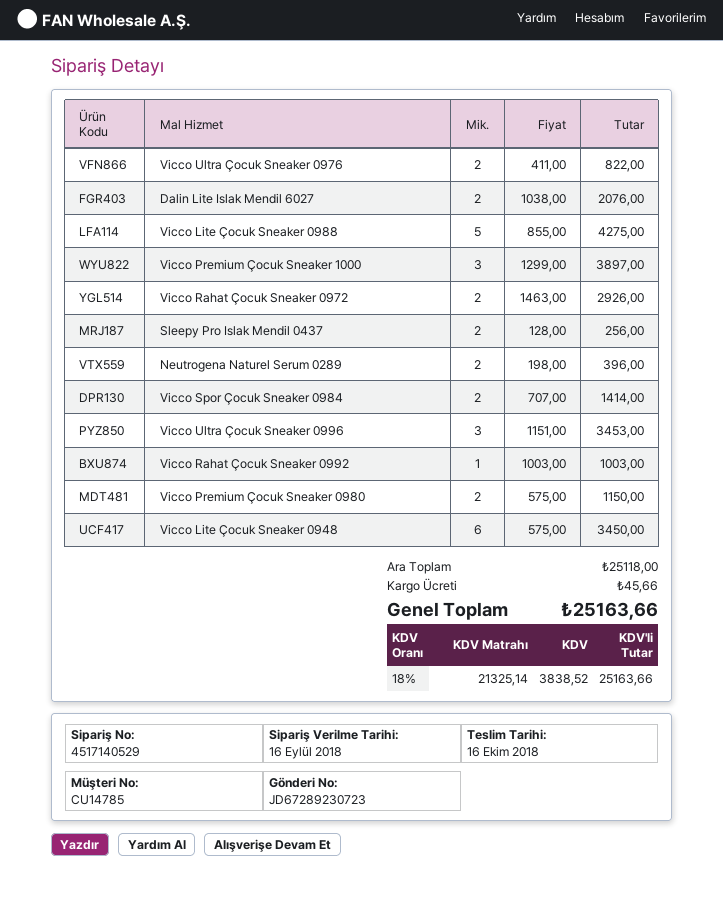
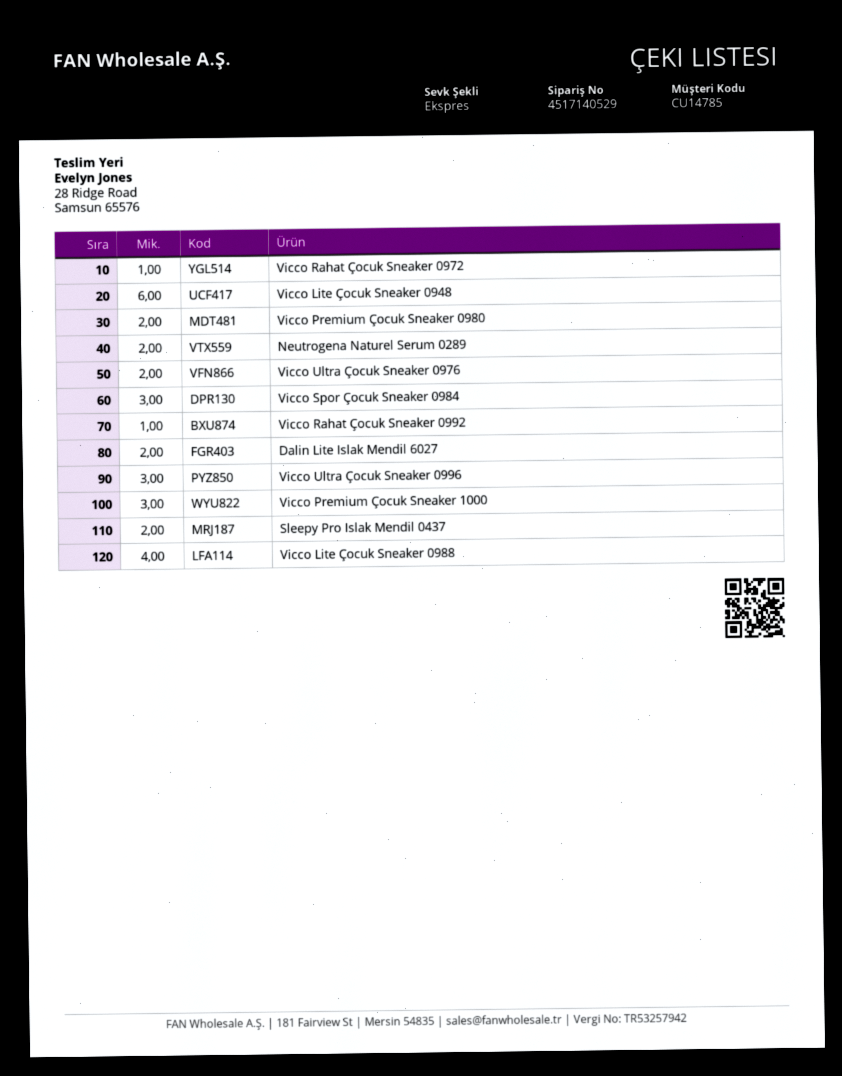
Vicco Lite Çocuk Sneaker 0988: 5 -> 4
Vicco Rahat Çocuk Sneaker 0972: 2 -> 1
Vicco Spor Çocuk Sneaker 0984: 2 -> 3

